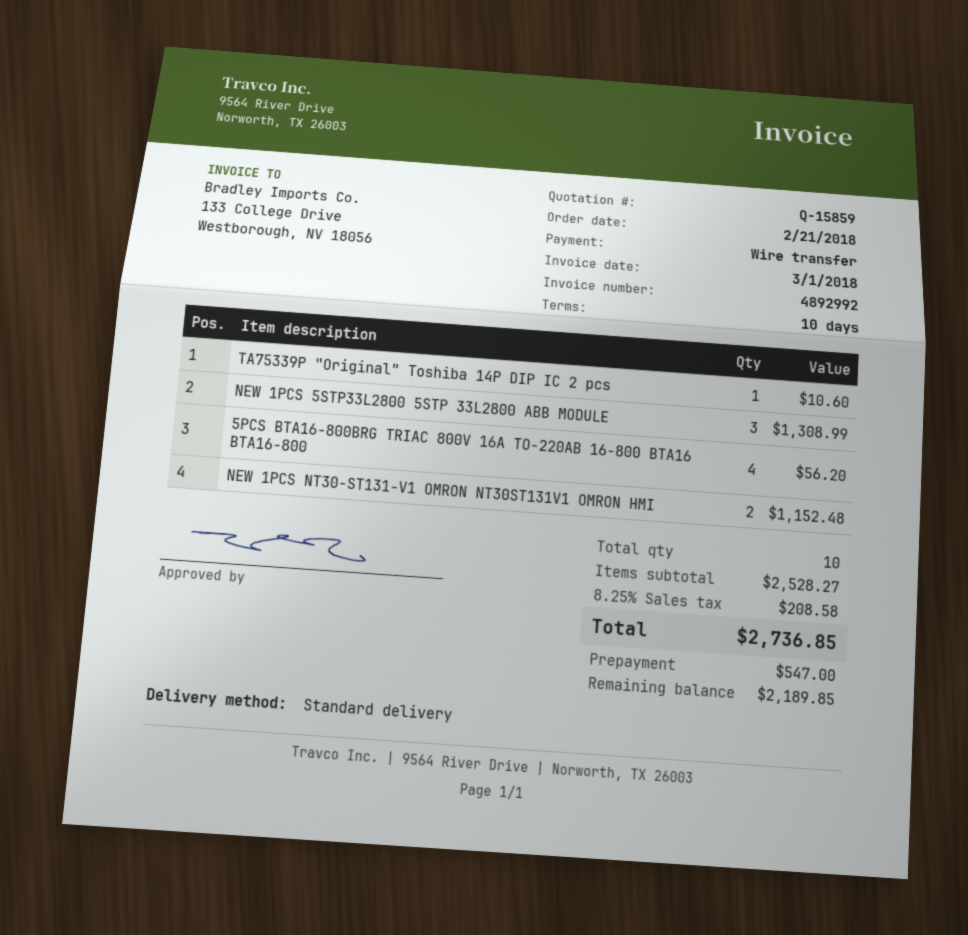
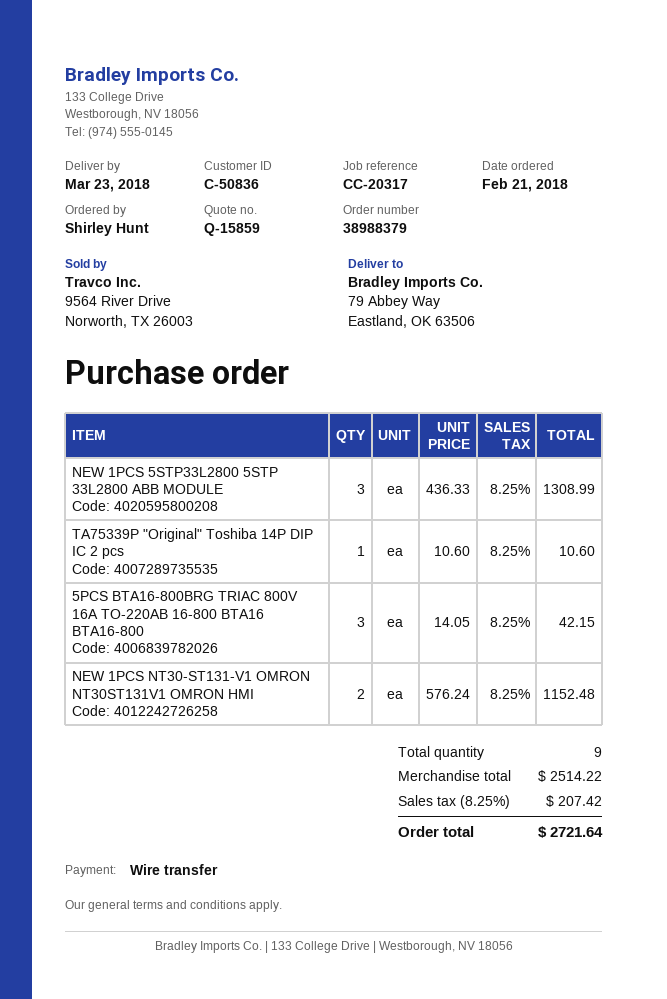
5PCS BTA16-800BRG TRIAC 800V 16A TO-220AB 16-800 BTA16 BTA16-800: 4 for 56.20 -> 3 for 42.15
total quantity: 10 -> 9
subtotal: 2528.27 -> 2514.22
tax: 8.25% = 208.58 -> 8.25% = 207.42
total: 2736.85 -> 2721.64

